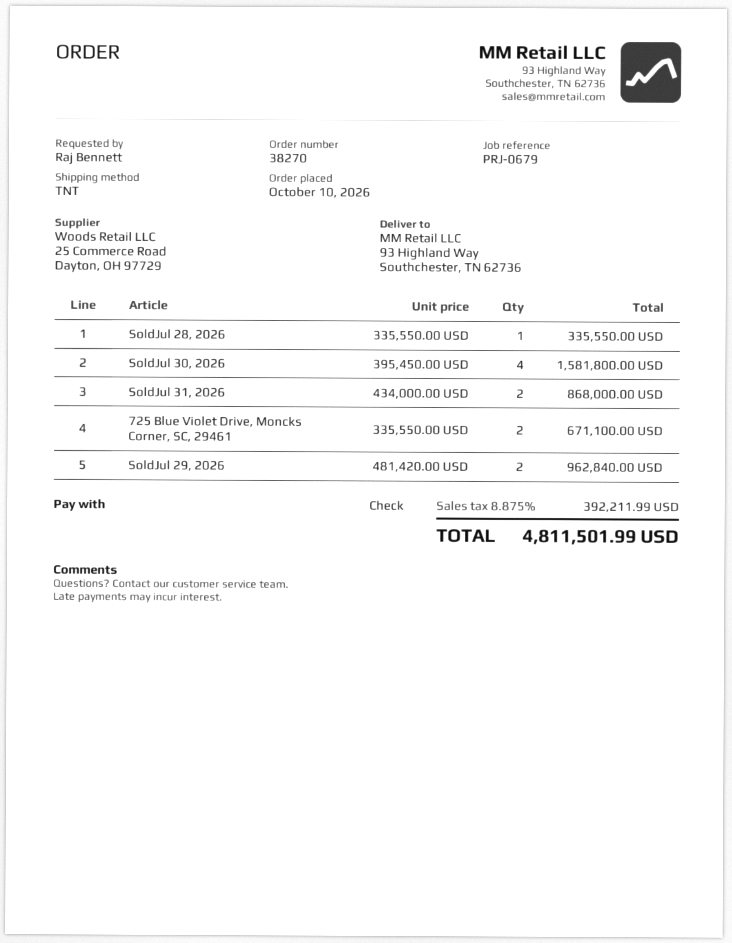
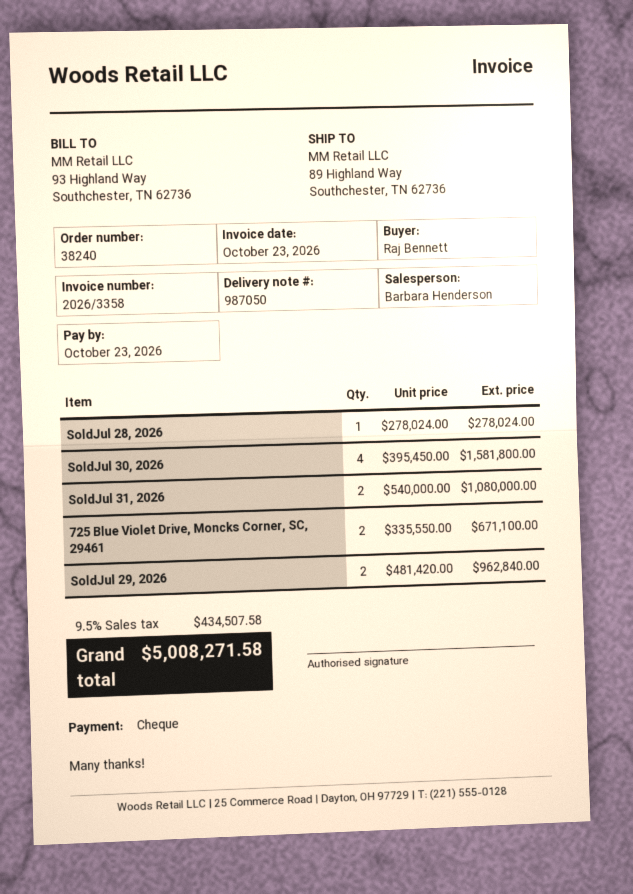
order number: 38270 -> 38240
ship to: 93 Highland Way, Southchester, TN 62736 -> 89 Highland Way, Southchester, TN 62736
SoldJul 28, 2026: 1 x 335550.00 = 335550.00 -> 1 x 278024.00 = 278024.00
SoldJul 31, 2026: 2 x 434000.00 = 868000.00 -> 2 x 540000.00 = 1080000.00
tax: 8.875% = 392211.99 -> 9.5% = 434507.58
total: 4811501.99 -> 5008271.58

